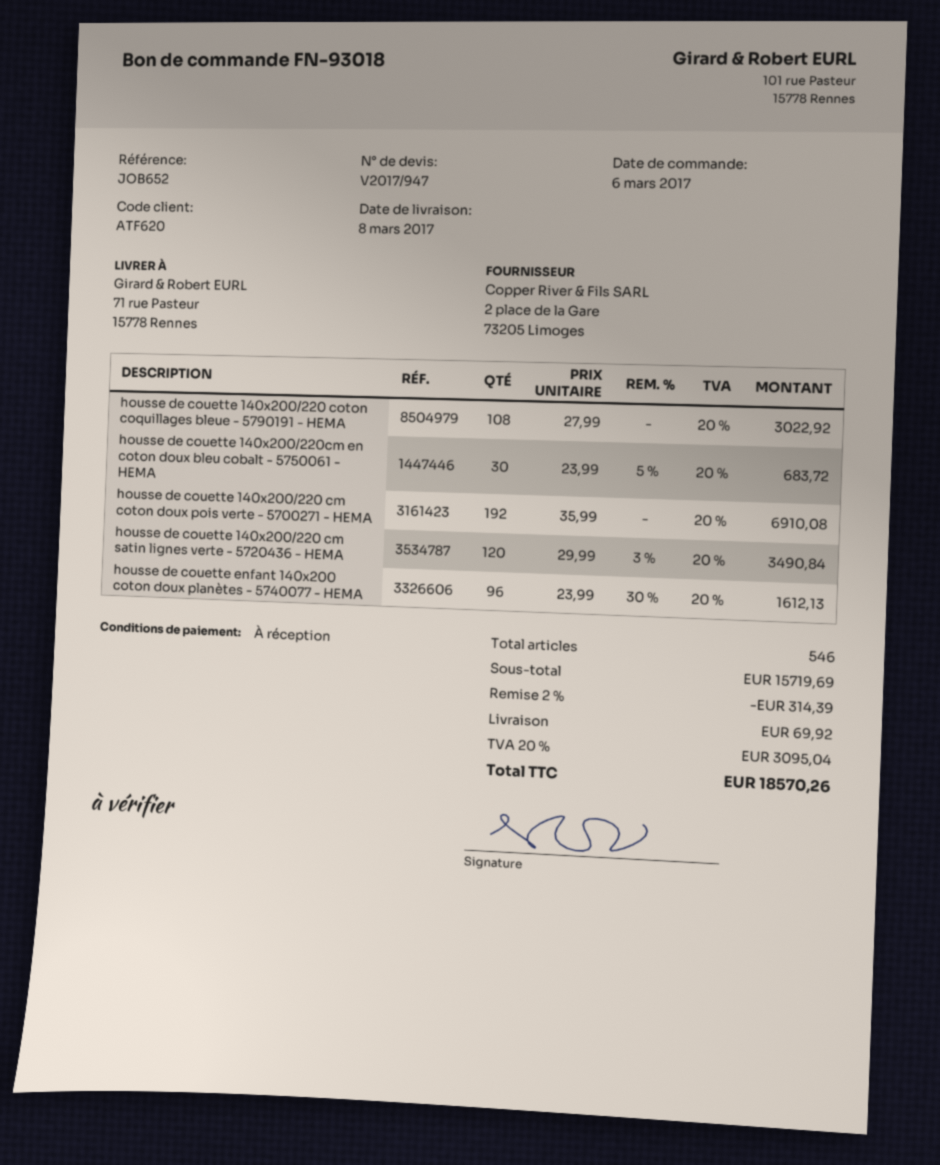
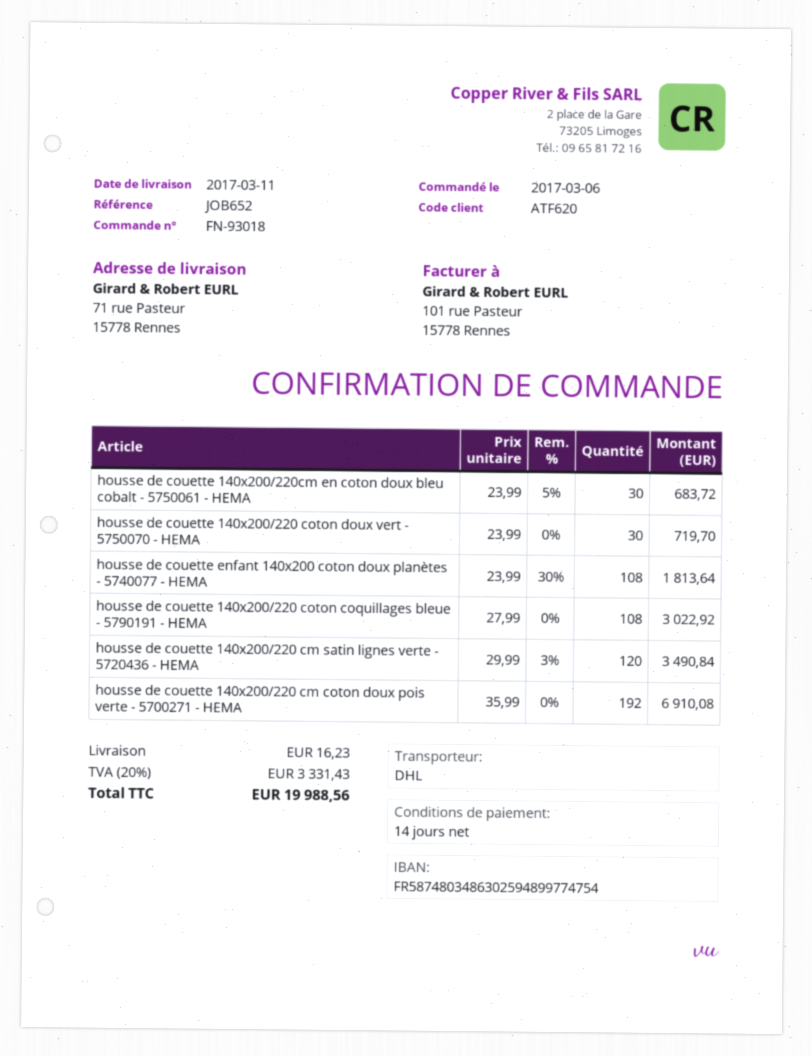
delivery date: 2017-03-08 -> 2017-03-11
payment terms: on receipt -> 14 days
housse de couette enfant 140x200 coton doux planètes - 5740077 - HEMA: 96 x 23.99 - 30% = 1612.13 -> 108 x 23.99 - 30% = 1813.64
housse de couette 140x200/220 coton doux vert - 5750070 - HEMA: none -> 30 x 23.99 = 719.70
discount: 2% = 314.39 -> none
shipping: 69.92 -> 16.23
tax: 20% = 3095.04 -> 20% = 3331.43
total: 18570.26 -> 19988.56

